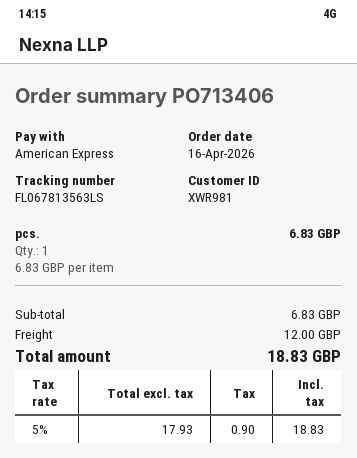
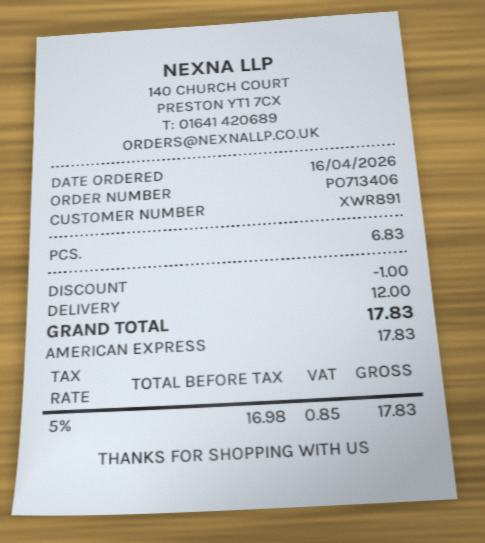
customer number: XWR981 -> XWR891
discount: none -> 1.00
net: 17.93 -> 16.98
tax: 5% = 0.90 -> 5% = 0.85
total: 18.83 -> 17.83

